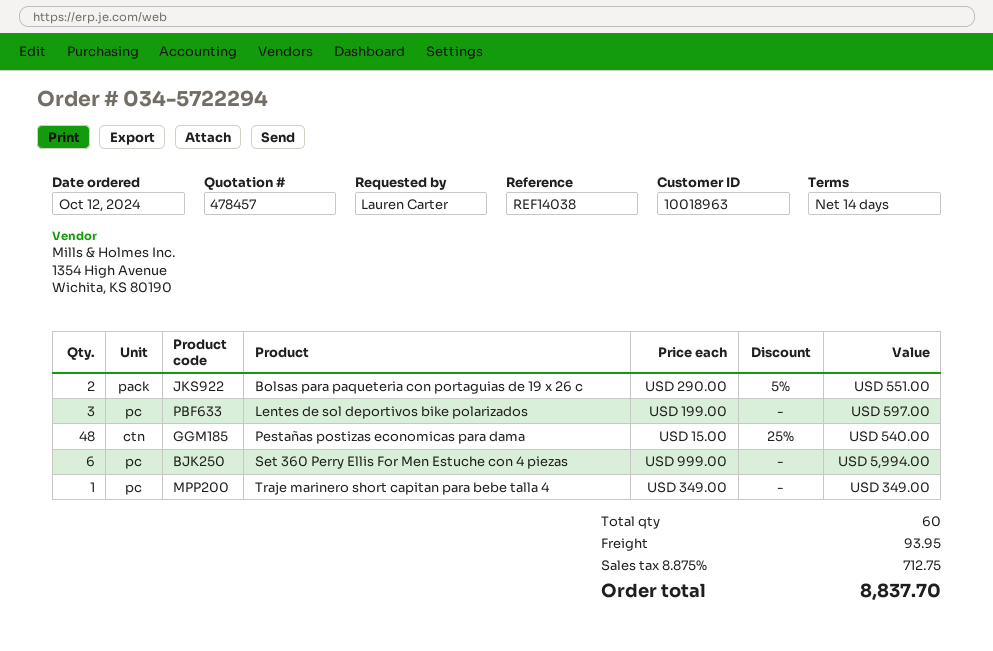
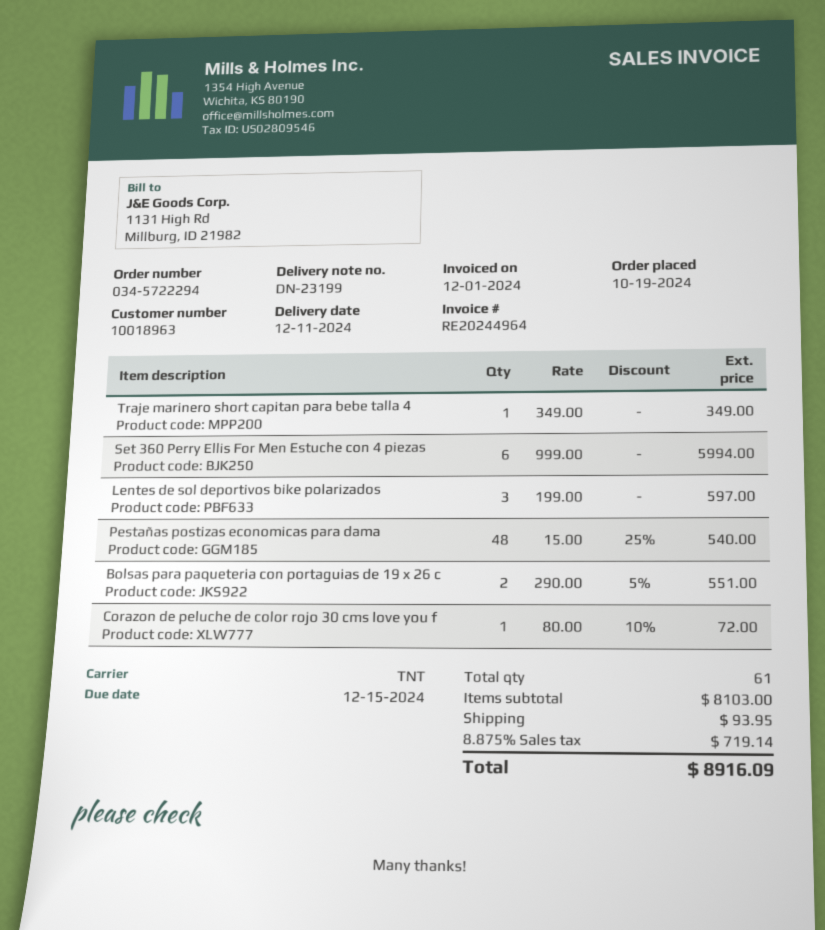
order date: 2024-10-12 -> 2024-10-19
Corazon de peluche de color rojo 30 cms love you f: none -> 1 x 80.00 - 10% = 72.00
total quantity: 60 -> 61
tax: 8.875% = 712.75 -> 8.875% = 719.14
total: 8837.70 -> 8916.09

